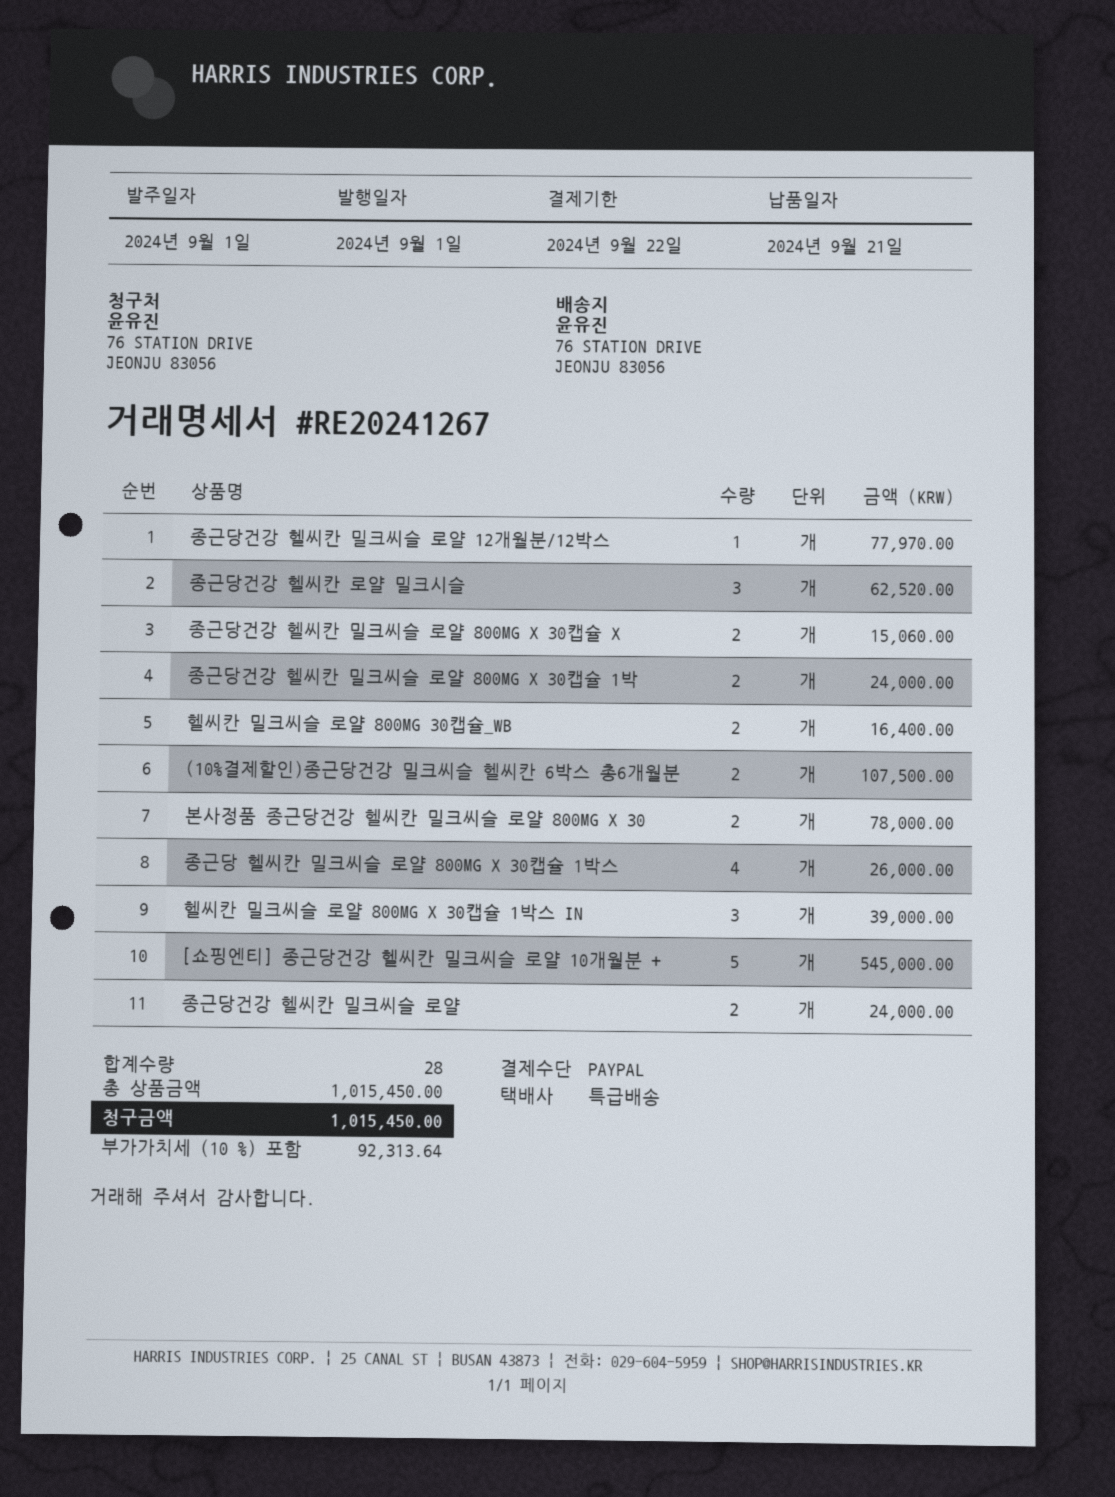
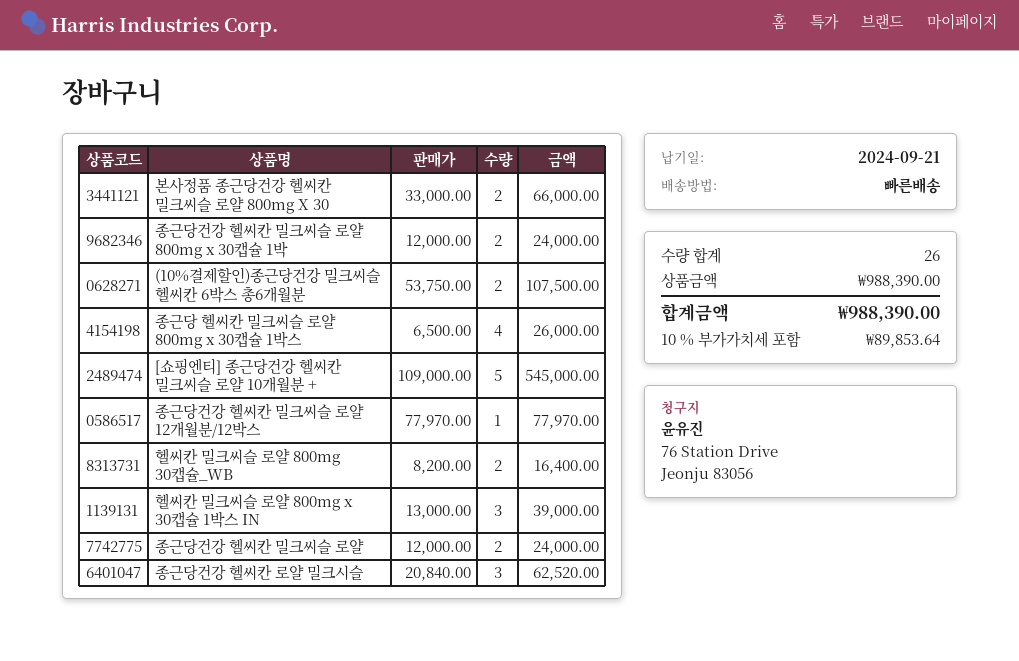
종근당건강 헬씨칸 밀크씨슬 로얄 800MG X 30캡슐 X: 2 for 15060.00 -> none
본사정품 종근당건강 헬씨칸 밀크씨슬 로얄 800MG X 30: 2 for 78000.00 -> 2 for 66000.00
total quantity: 28 -> 26
subtotal: 1015450.00 -> 988390.00
tax: 10% = 92313.64 -> 10% = 89853.64
total: 1015450.00 -> 988390.00

